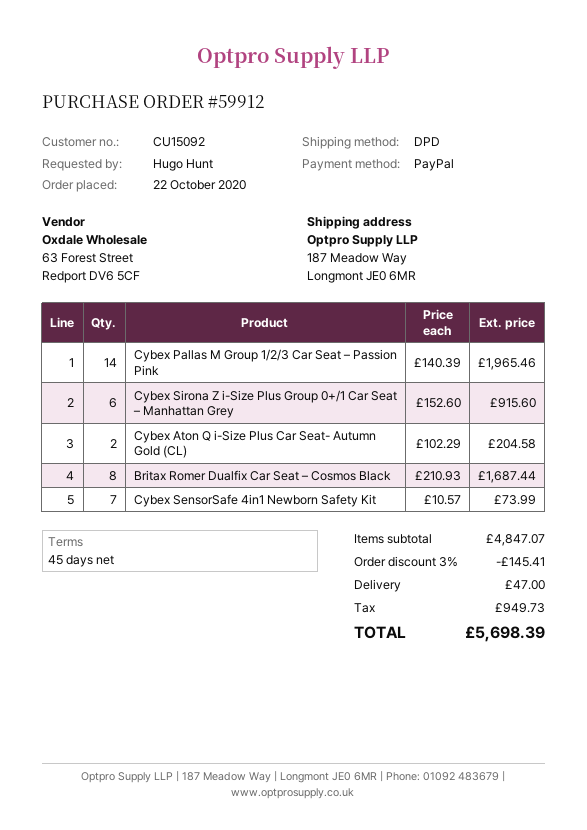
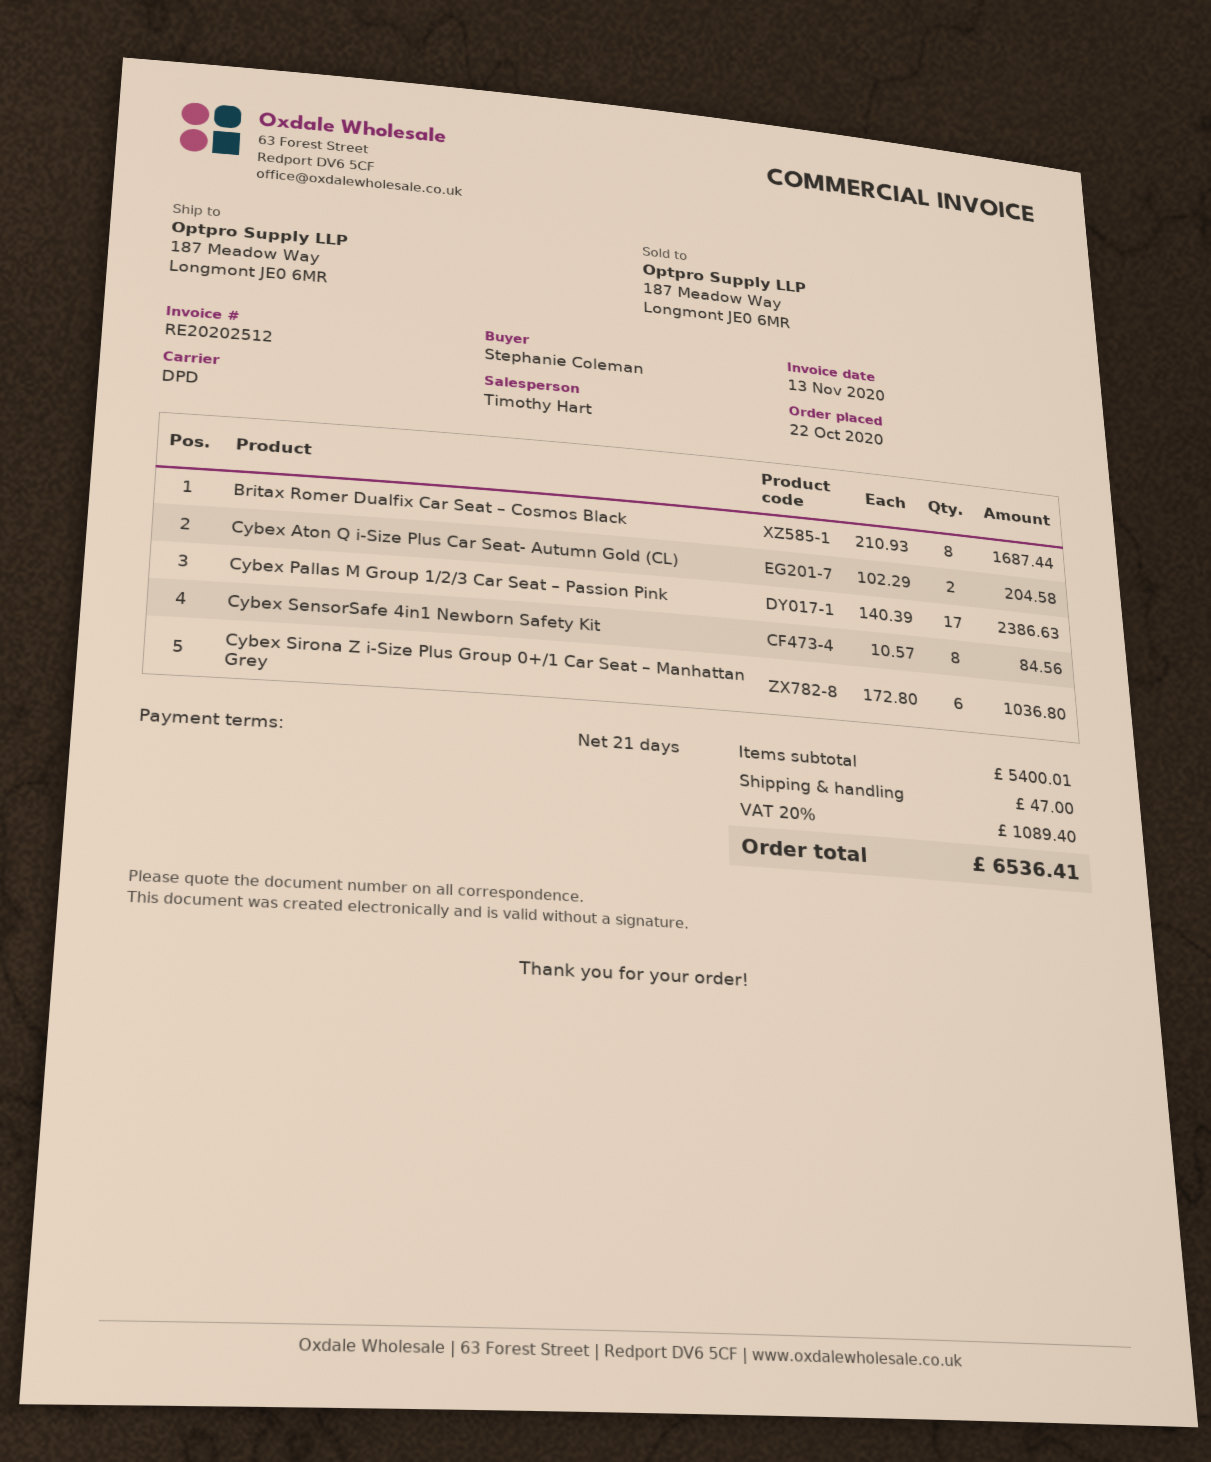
payment terms: 45 days -> 21 days
ordered by: Hugo Hunt -> Stephanie Coleman
Cybex Pallas M Group 1/2/3 Car Seat – Passion Pink: 14 x 140.39 = 1965.46 -> 17 x 140.39 = 2386.63
Cybex Sirona Z i-Size Plus Group 0+/1 Car Seat – Manhattan Grey: 6 x 152.60 = 915.60 -> 6 x 172.80 = 1036.80
Cybex SensorSafe 4in1 Newborn Safety Kit: 7 x 10.57 = 73.99 -> 8 x 10.57 = 84.56
subtotal: 4847.07 -> 5400.01
discount: 3% = 145.41 -> none
tax: 949.73 -> 1089.40
total: 5698.39 -> 6536.41

